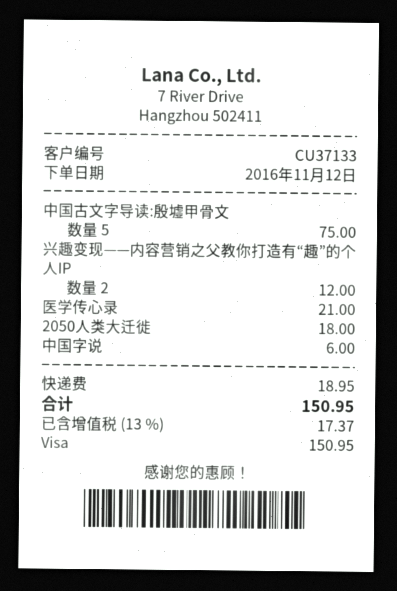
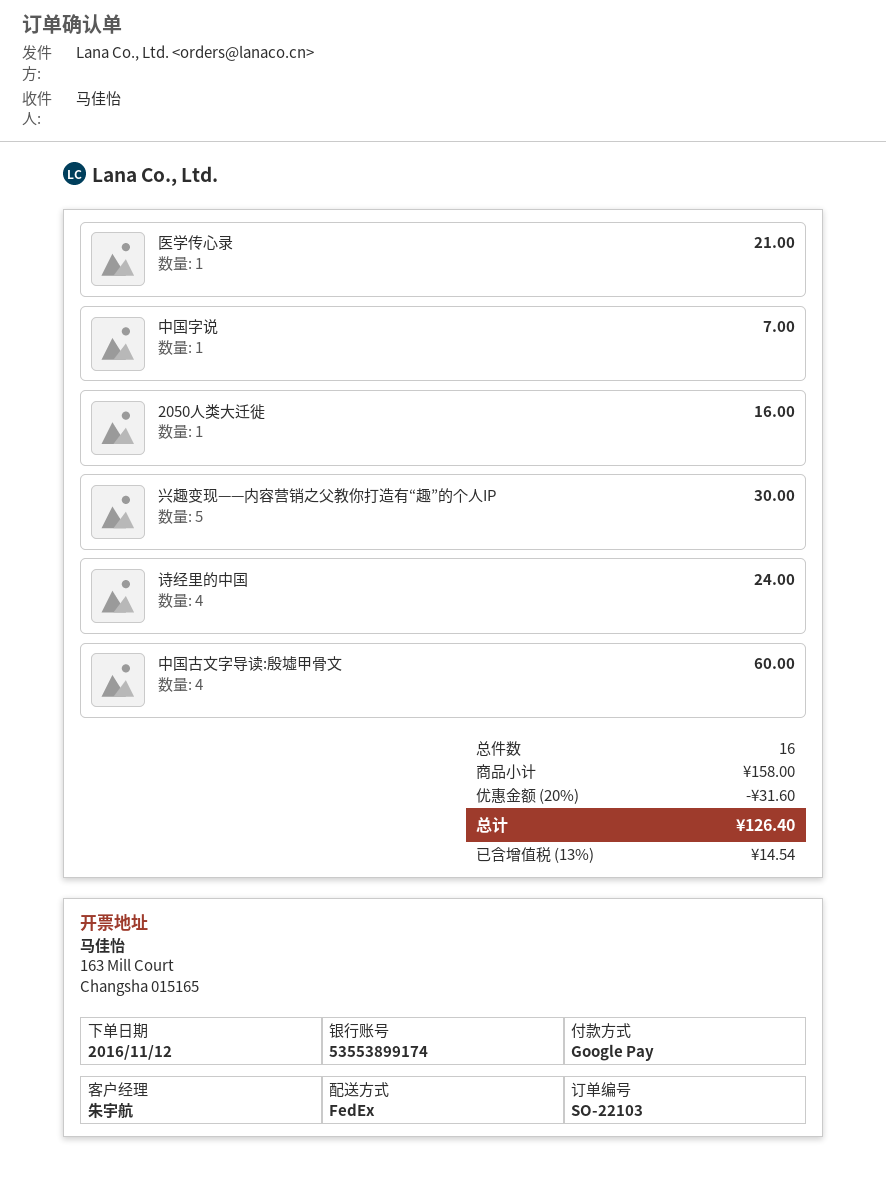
payment method: Visa -> Google Pay
中国古文字导读:殷墟甲骨文: 5 for 75.00 -> 4 for 60.00
兴趣变现——内容营销之父教你打造有“趣”的个人IP: 2 for 12.00 -> 5 for 30.00
2050人类大迁徙: 1 for 18.00 -> 1 for 16.00
中国字说: 1 for 6.00 -> 1 for 7.00
诗经里的中国: none -> 4 for 24.00
discount: none -> 20% = 31.60
shipping: 18.95 -> none
tax: 13% = 17.37 -> 13% = 14.54
total: 150.95 -> 126.40

